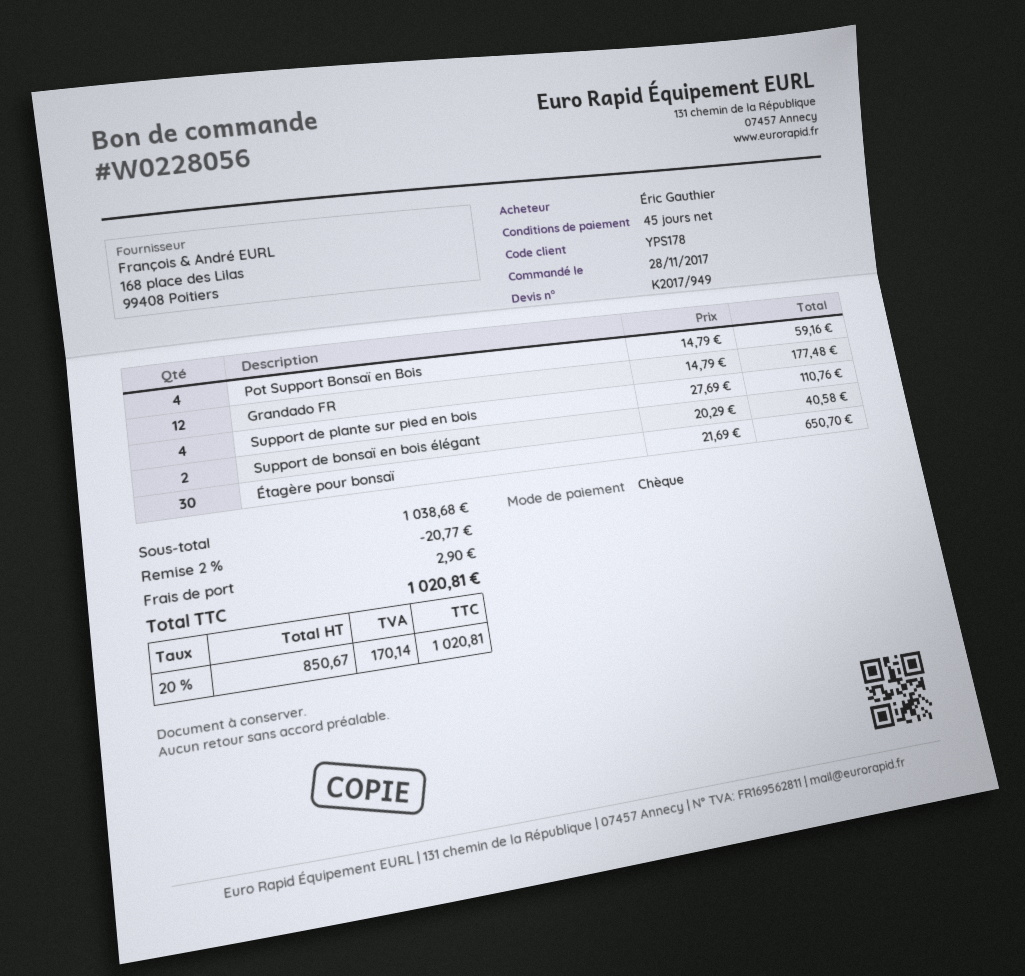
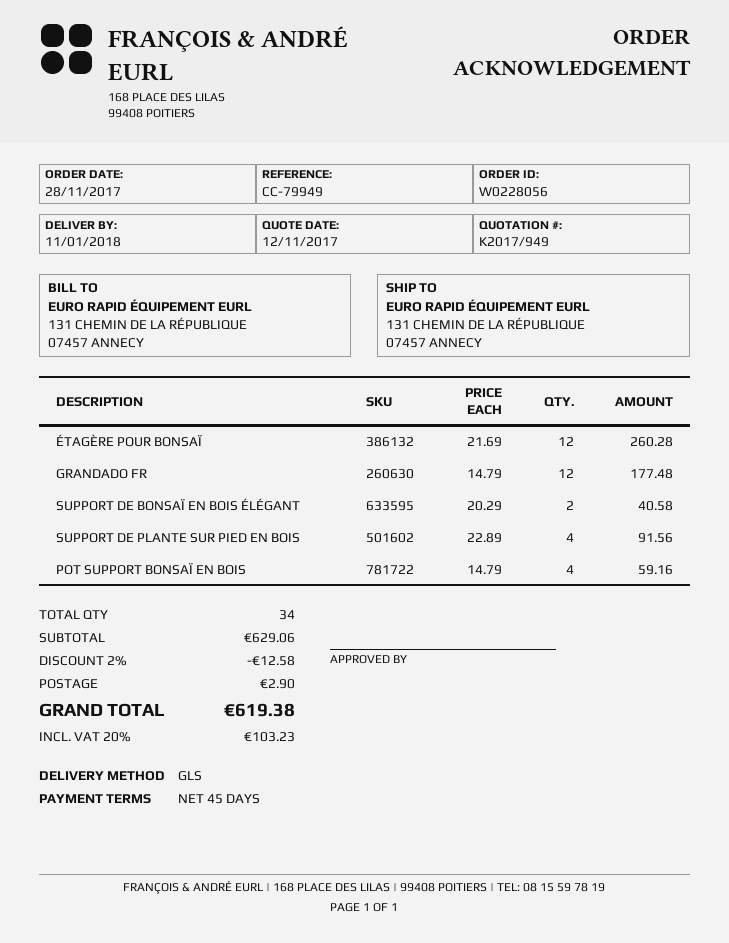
Support de plante sur pied en bois: 4 x 27.69 = 110.76 -> 4 x 22.89 = 91.56
Étagère pour bonsaï: 30 x 21.69 = 650.70 -> 12 x 21.69 = 260.28
subtotal: 1038.68 -> 629.06
discount: 2% = 20.77 -> 2% = 12.58
tax: 20% = 170.14 -> 20% = 103.23
total: 1020.81 -> 619.38

